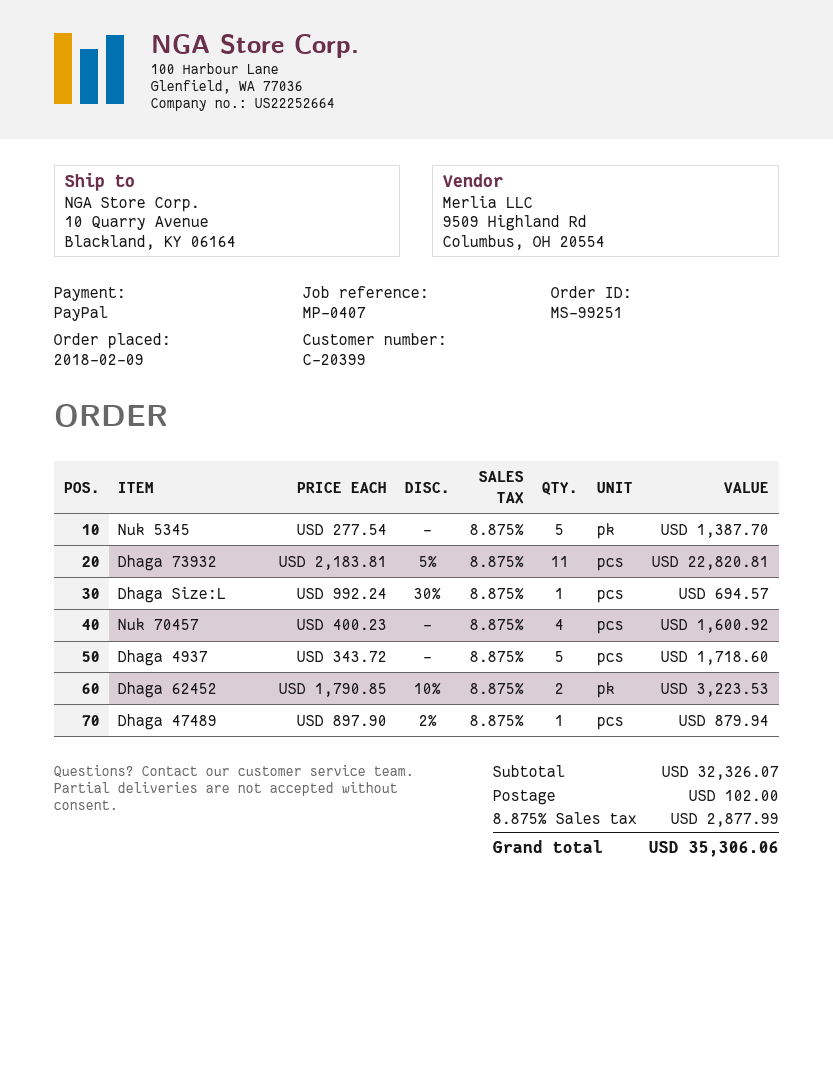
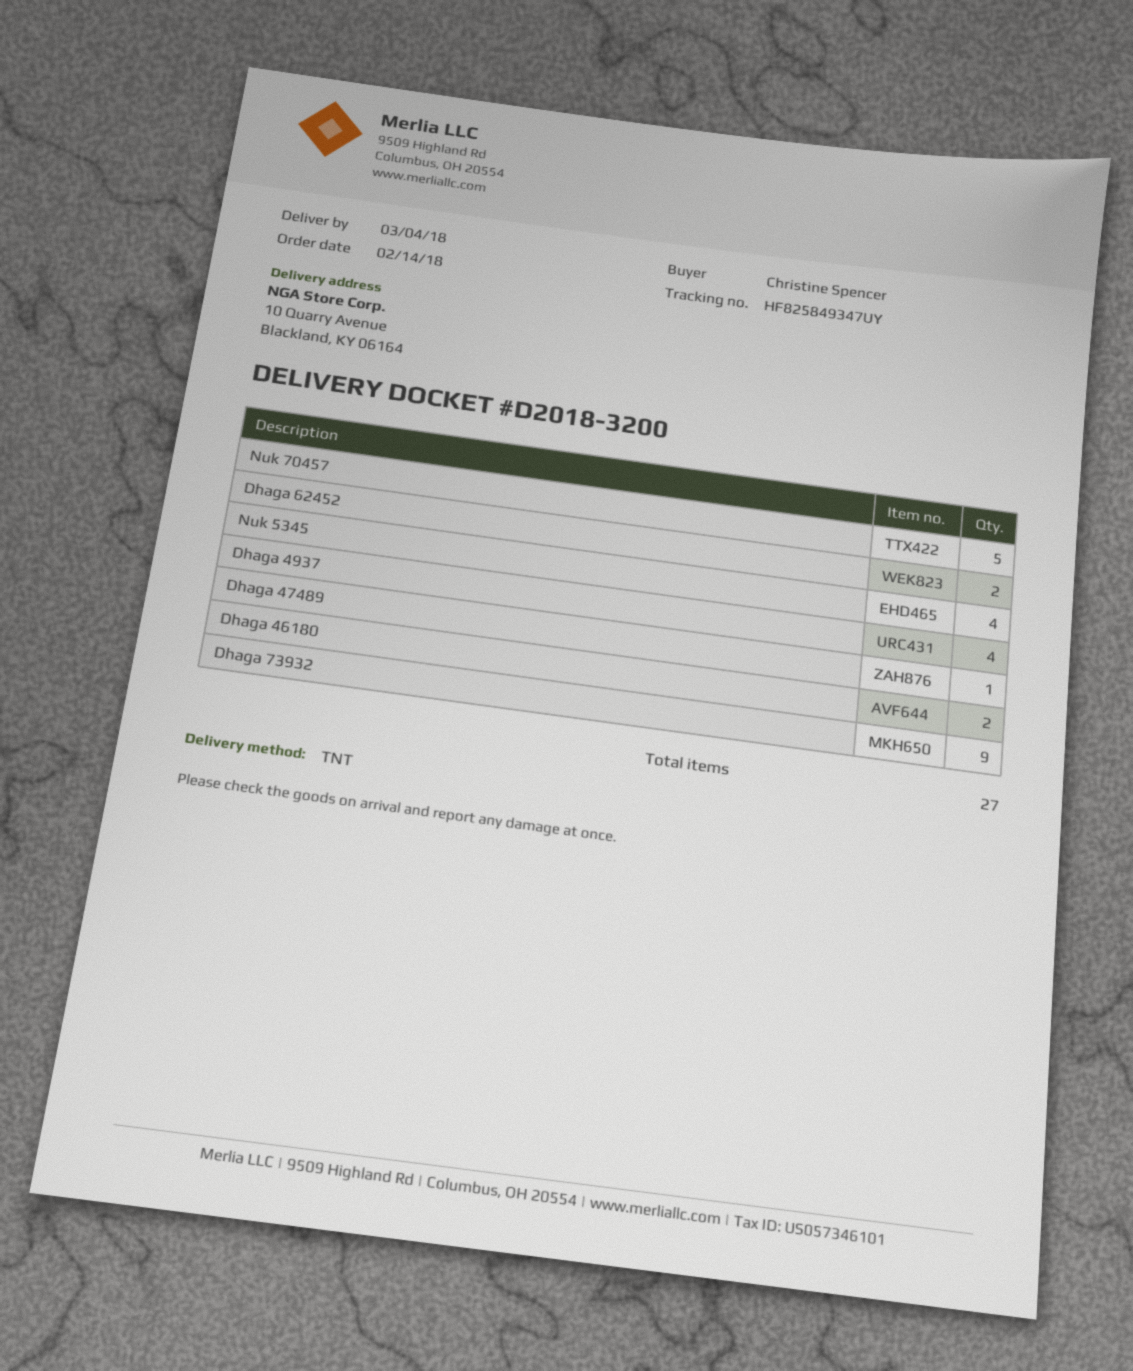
order date: 2018-02-09 -> 2018-02-14
Nuk 5345: 5 -> 4
Dhaga 73932: 11 -> 9
Dhaga Size:L: 1 -> none
Nuk 70457: 4 -> 5
Dhaga 4937: 5 -> 4
Dhaga 46180: none -> 2

